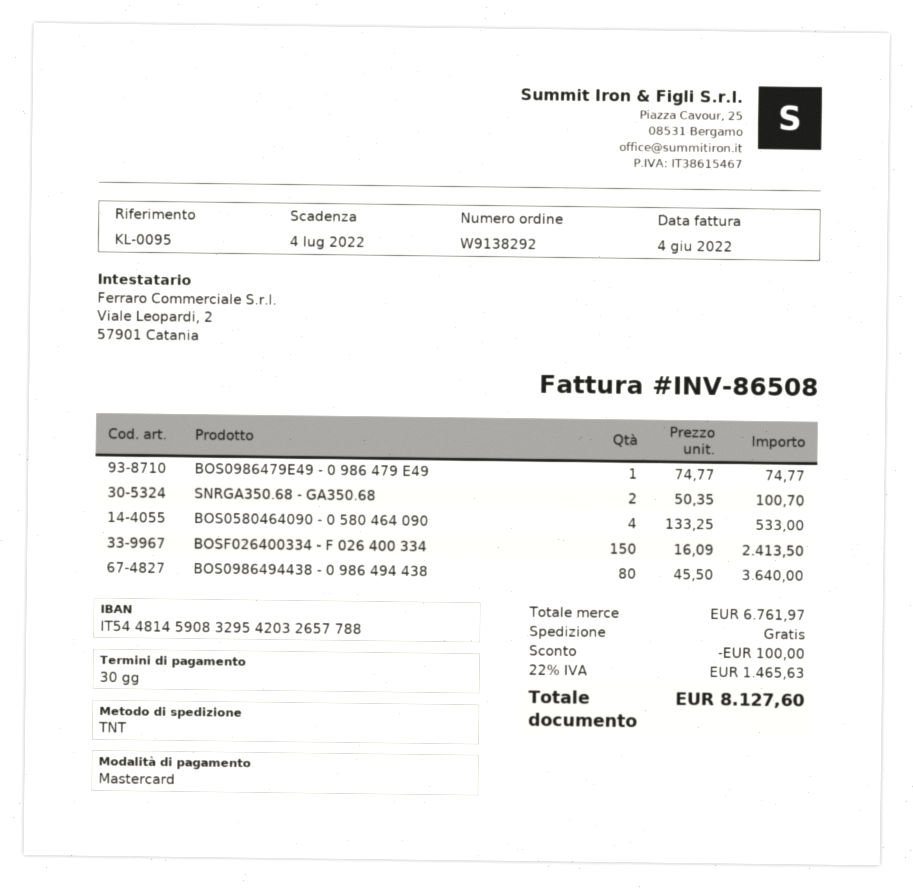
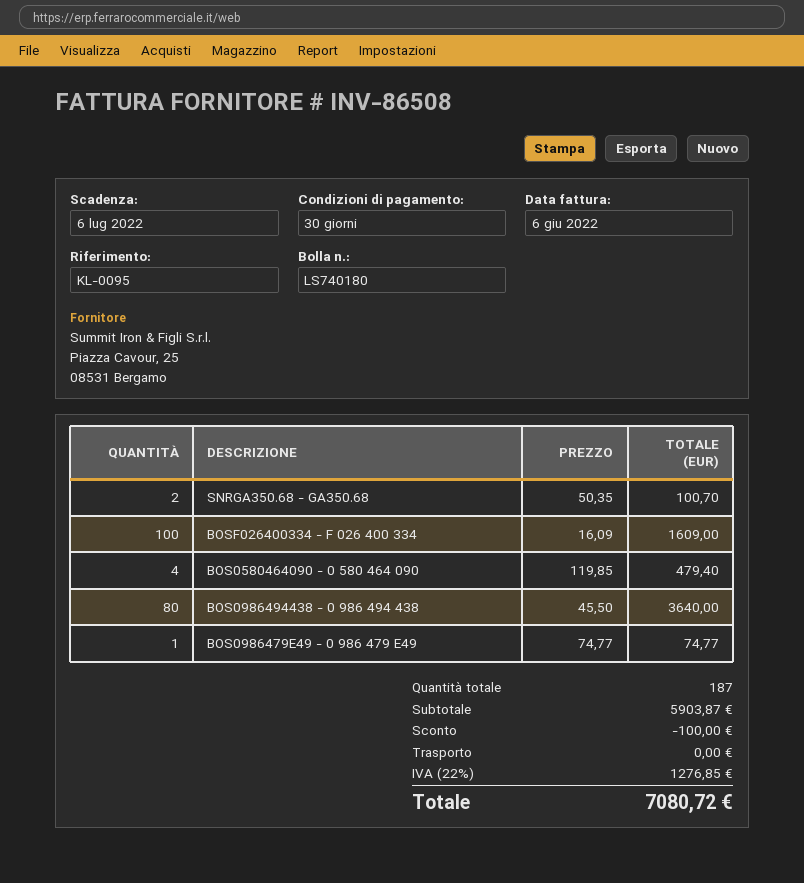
invoice date: 2022-06-04 -> 2022-06-06
due date: 2022-07-04 -> 2022-07-06
BOS0580464090 - 0 580 464 090: 4 x 133.25 = 533.00 -> 4 x 119.85 = 479.40
BOSF026400334 - F 026 400 334: 150 x 16.09 = 2413.50 -> 100 x 16.09 = 1609.00
subtotal: 6761.97 -> 5903.87
tax: 22% = 1465.63 -> 22% = 1276.85
total: 8127.60 -> 7080.72

